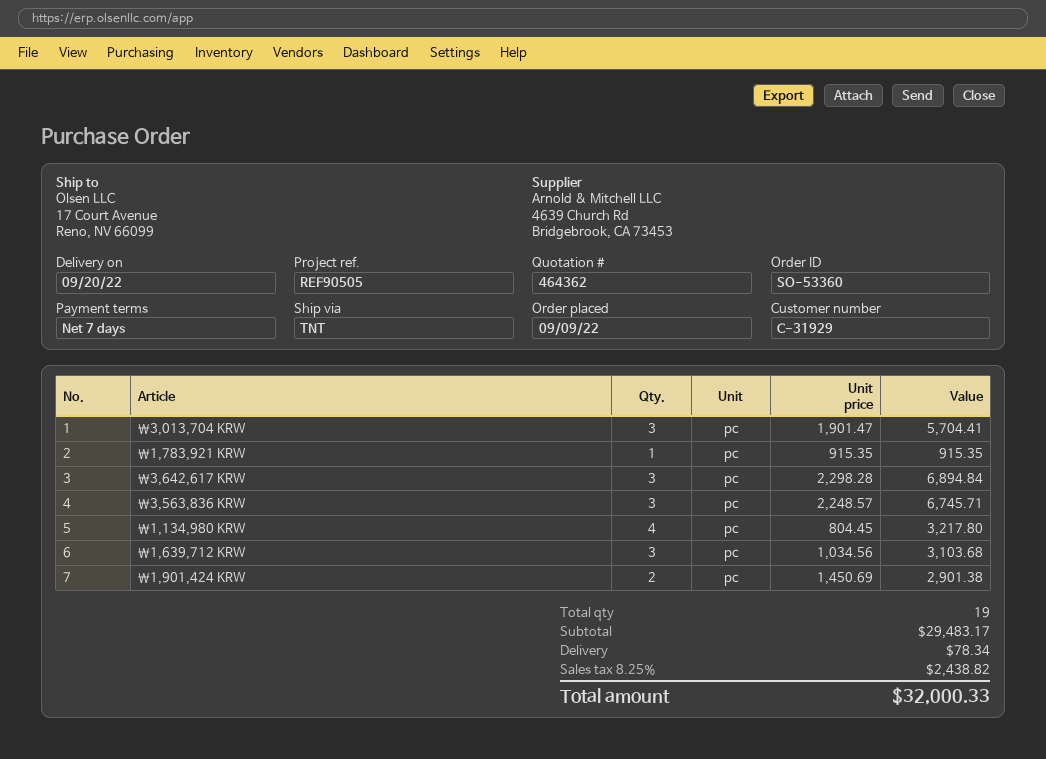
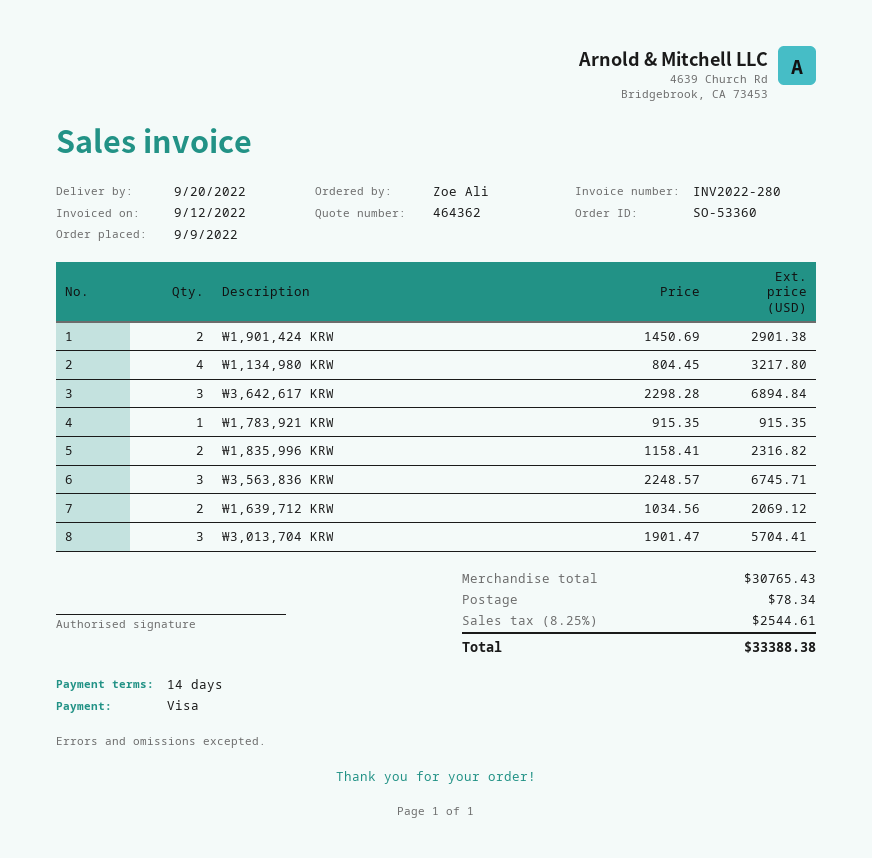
payment terms: 7 days -> 14 days
₩1,639,712 KRW: 3 x 1034.56 = 3103.68 -> 2 x 1034.56 = 2069.12
₩1,835,996 KRW: none -> 2 x 1158.41 = 2316.82
subtotal: 29483.17 -> 30765.43
tax: 8.25% = 2438.82 -> 8.25% = 2544.61
total: 32000.33 -> 33388.38

